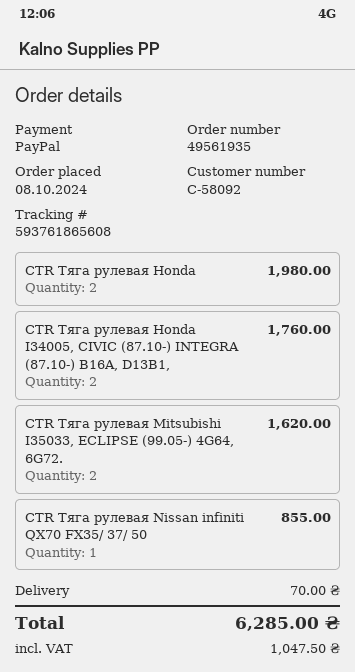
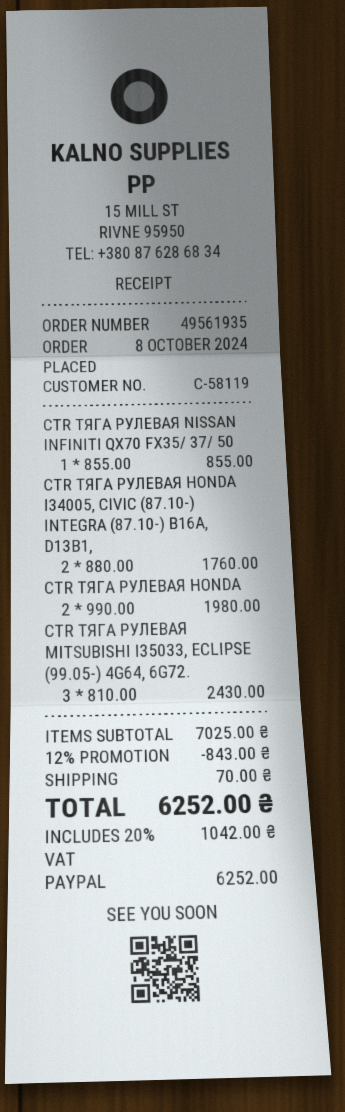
customer number: C-58092 -> C-58119
CTR Тяга рулевая Mitsubishi I35033, ECLIPSE (99.05-) 4G64, 6G72.: 2 for 1620.00 -> 3 for 2430.00
discount: none -> 12% = 843.00
tax: 1047.50 -> 1042.00
total: 6285.00 -> 6252.00

